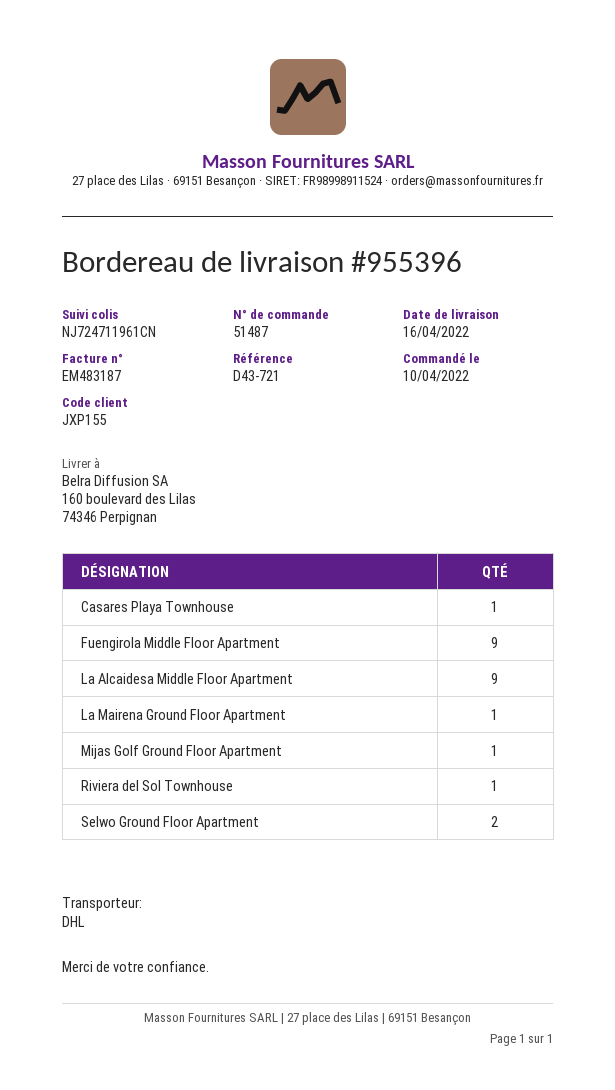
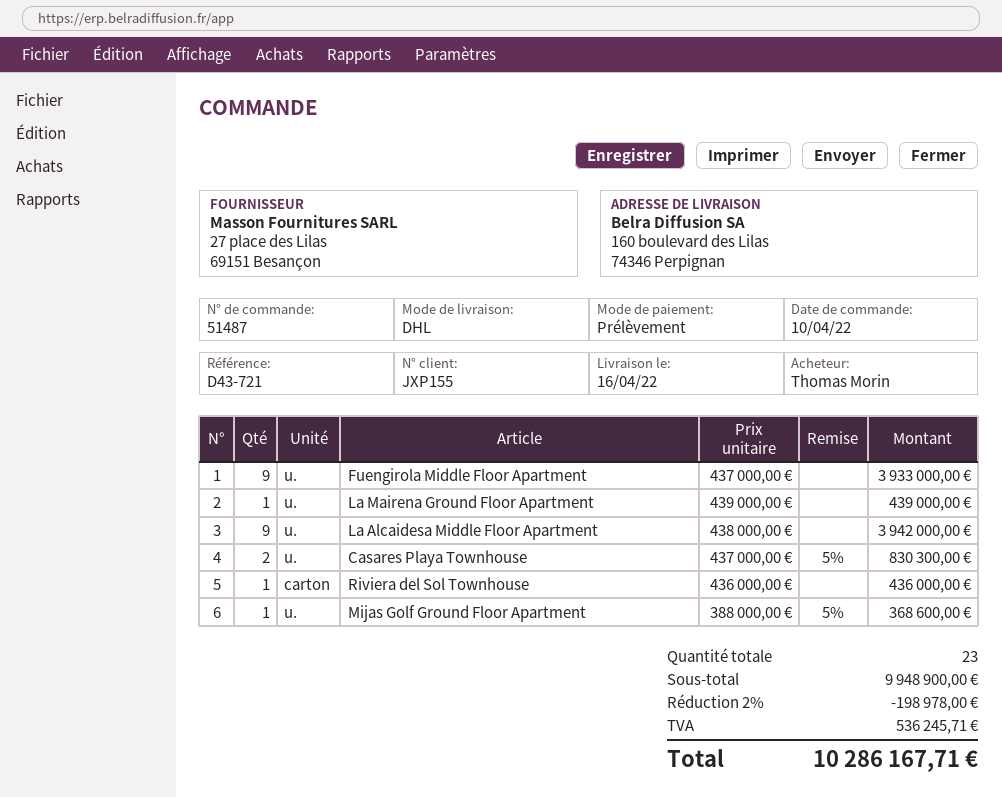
Casares Playa Townhouse: 1 -> 2
Selwo Ground Floor Apartment: 2 -> none

